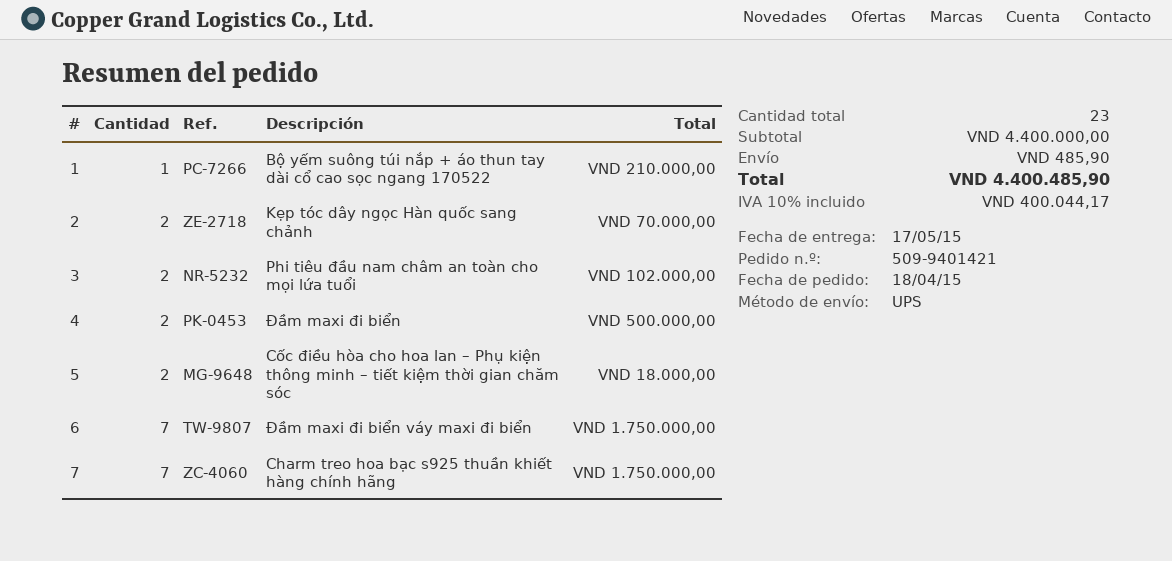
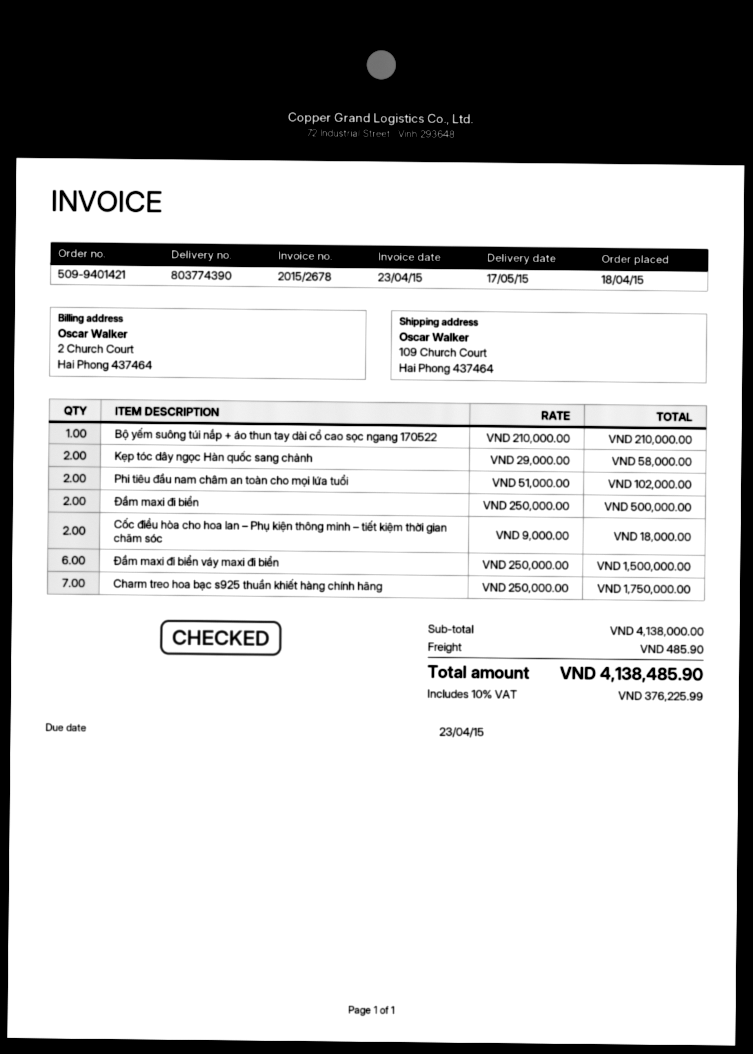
Kẹp tóc dây ngọc Hàn quốc sang chảnh: 2 for 70000.00 -> 2 for 58000.00
Đầm maxi đi biển váy maxi đi biển: 7 for 1750000.00 -> 6 for 1500000.00
subtotal: 4400000.00 -> 4138000.00
tax: 10% = 400044.17 -> 10% = 376225.99
total: 4400485.90 -> 4138485.90

